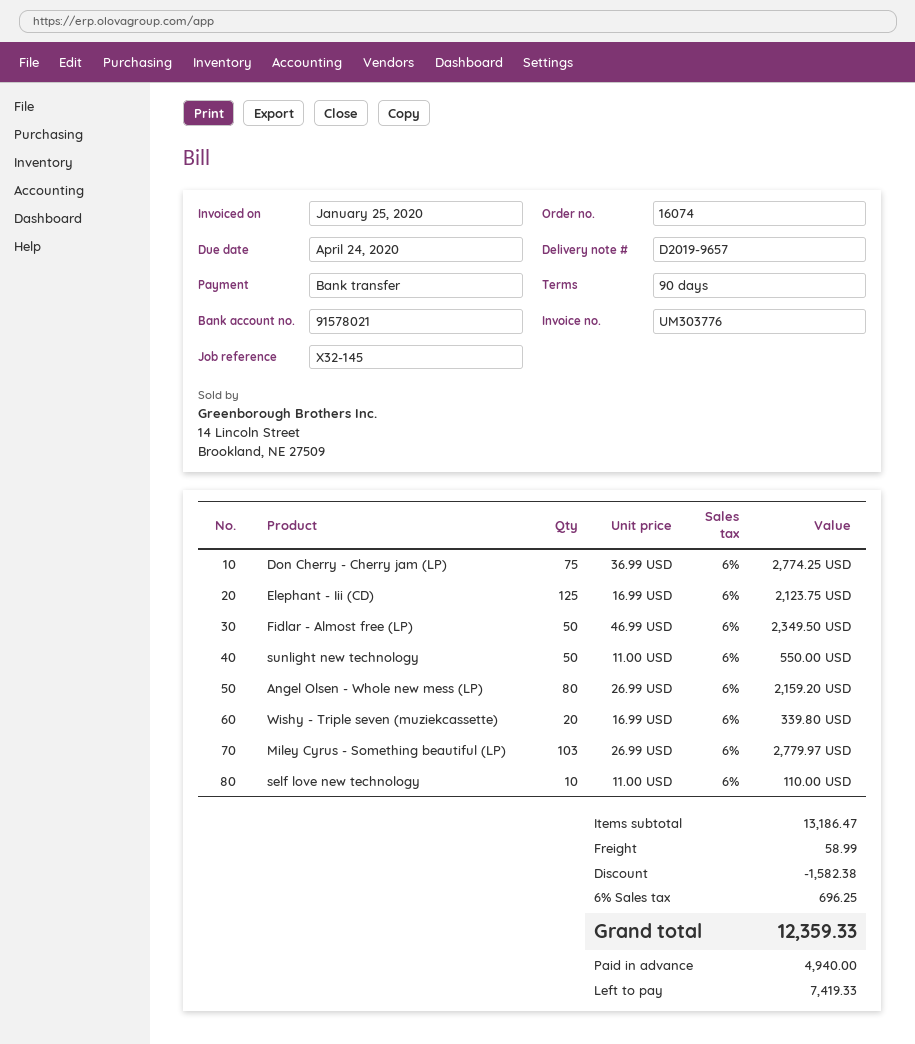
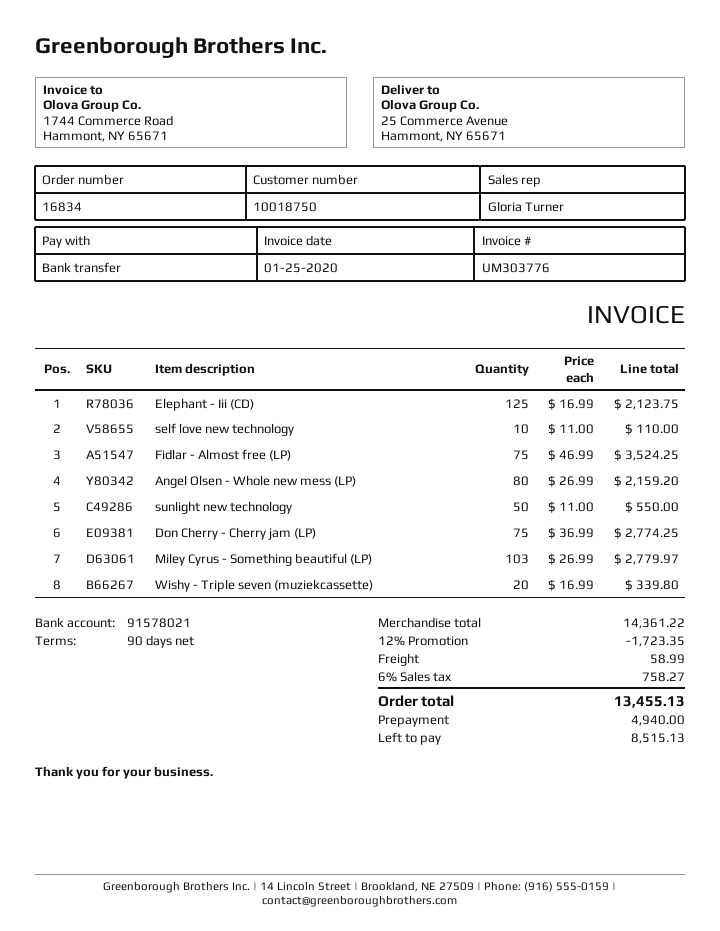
order number: 16074 -> 16834
Fidlar - Almost free (LP): 50 x 46.99 = 2349.50 -> 75 x 46.99 = 3524.25
subtotal: 13186.47 -> 14361.22
discount: 1582.38 -> 1723.35
tax: 6% = 696.25 -> 6% = 758.27
total: 12359.33 -> 13455.13
balance: 7419.33 -> 8515.13

